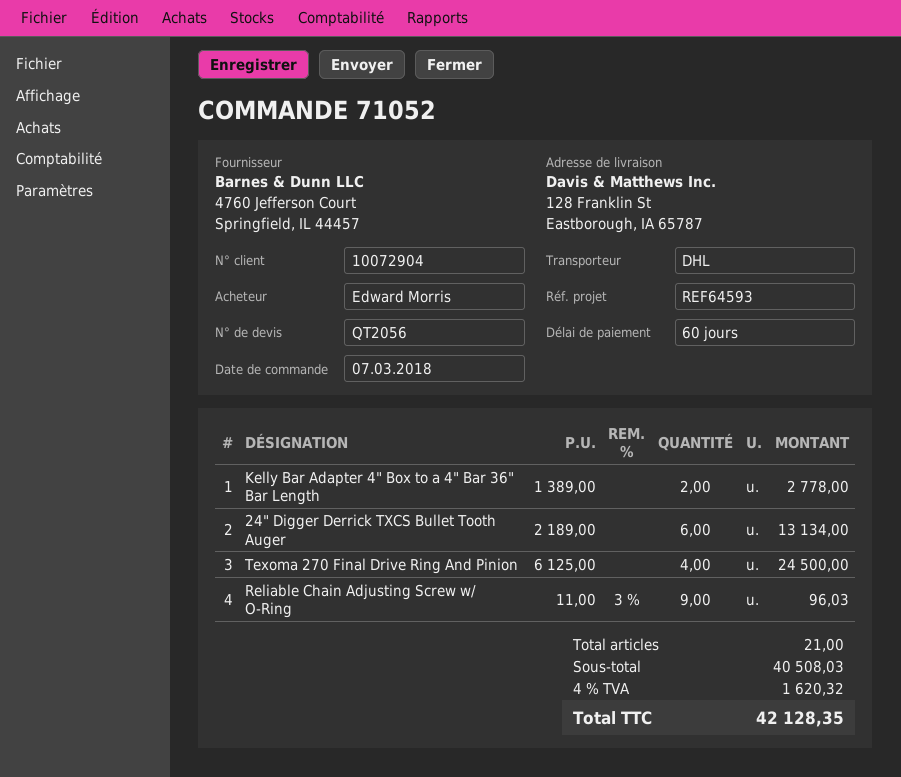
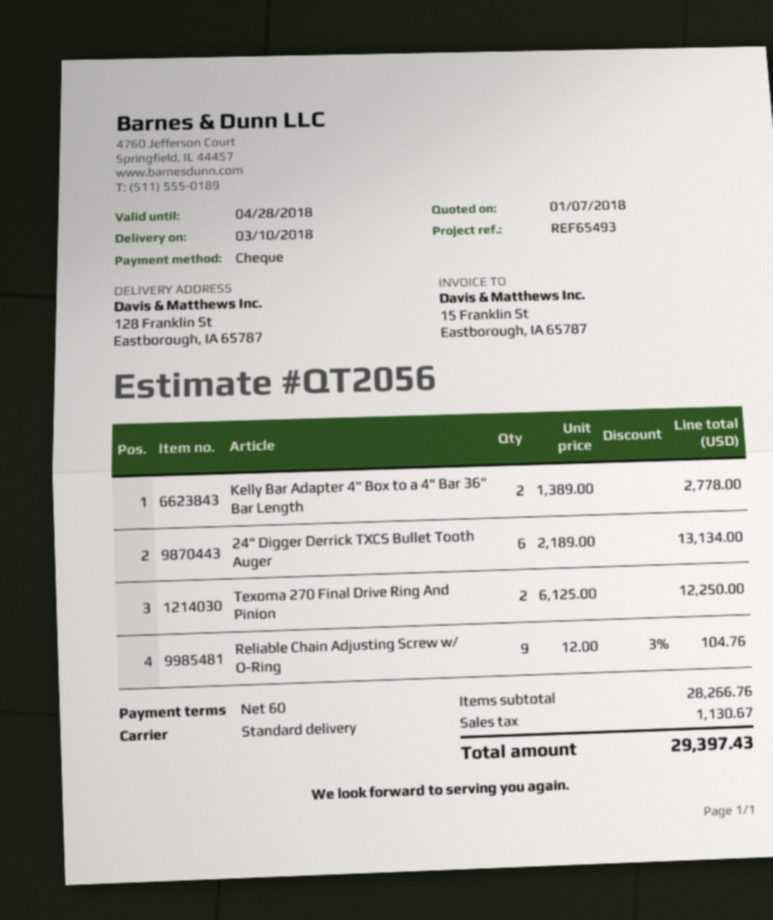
reference: REF64593 -> REF65493
shipping method: DHL -> standard
Texoma 270 Final Drive Ring And Pinion: 4 x 6125.00 = 24500.00 -> 2 x 6125.00 = 12250.00
Reliable Chain Adjusting Screw w/ O-Ring: 9 x 11.00 - 3% = 96.03 -> 9 x 12.00 - 3% = 104.76
subtotal: 40508.03 -> 28266.76
tax: 1620.32 -> 1130.67
total: 42128.35 -> 29397.43

